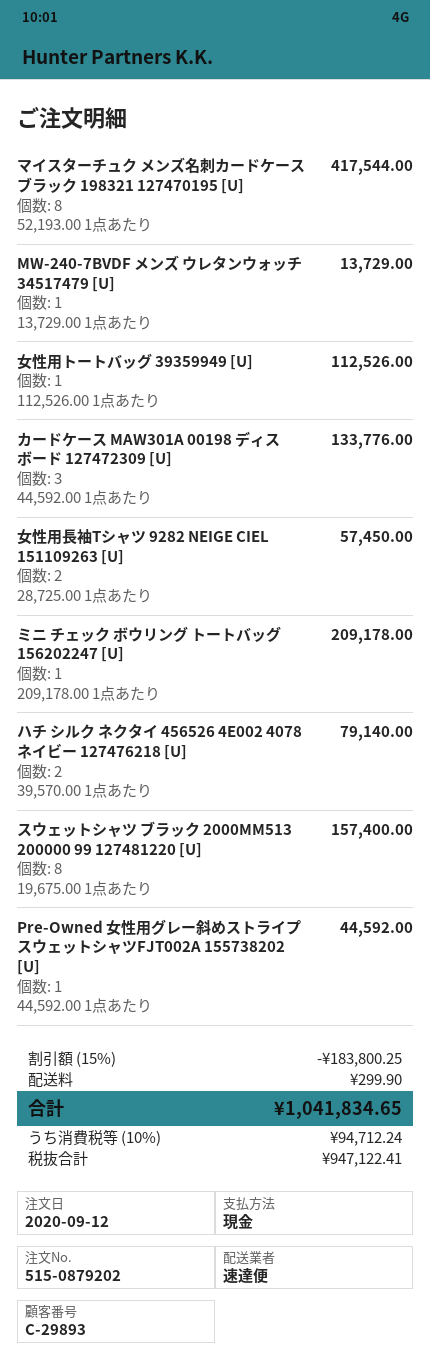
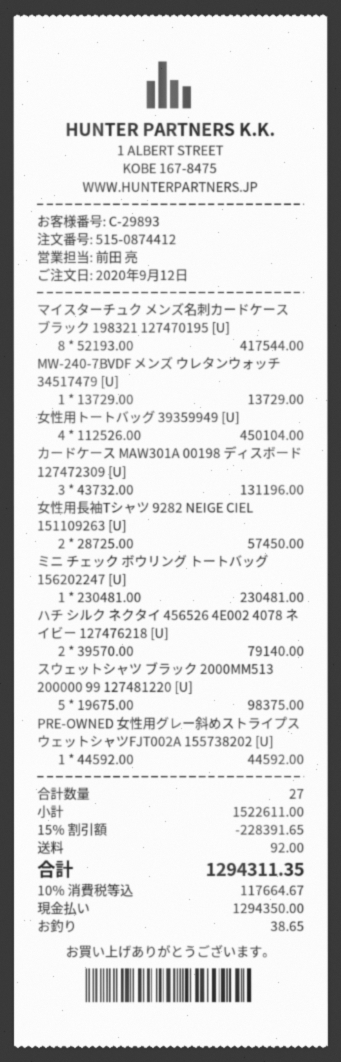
order number: 515-0879202 -> 515-0874412
女性用トートバッグ 39359949 [U]: 1 x 112526.00 = 112526.00 -> 4 x 112526.00 = 450104.00
カードケース MAW301A 00198 ディスボード 127472309 [U]: 3 x 44592.00 = 133776.00 -> 3 x 43732.00 = 131196.00
ミニ チェック ボウリング トートバッグ 156202247 [U]: 1 x 209178.00 = 209178.00 -> 1 x 230481.00 = 230481.00
スウェットシャツ ブラック 2000MM513 200000 99 127481220 [U]: 8 x 19675.00 = 157400.00 -> 5 x 19675.00 = 98375.00
discount: 15% = 183800.25 -> 15% = 228391.65
shipping: 299.90 -> 92.00
tax: 10% = 94712.24 -> 10% = 117664.67
total: 1041834.65 -> 1294311.35

